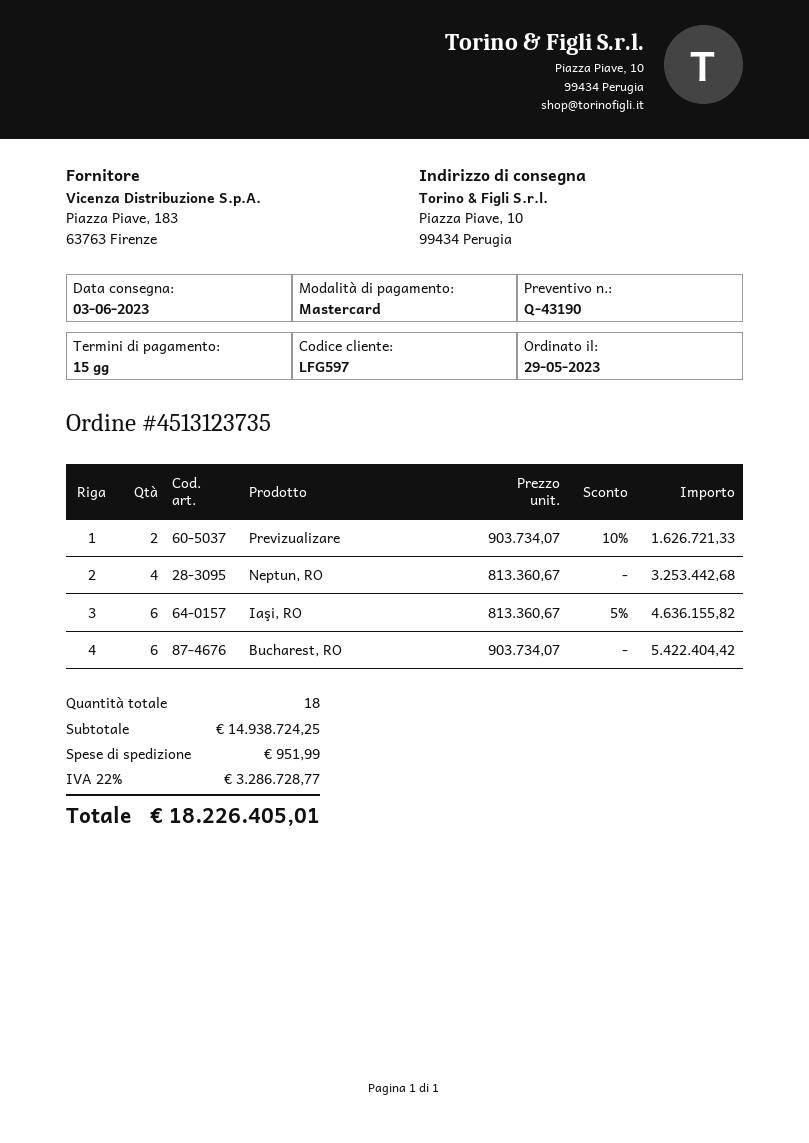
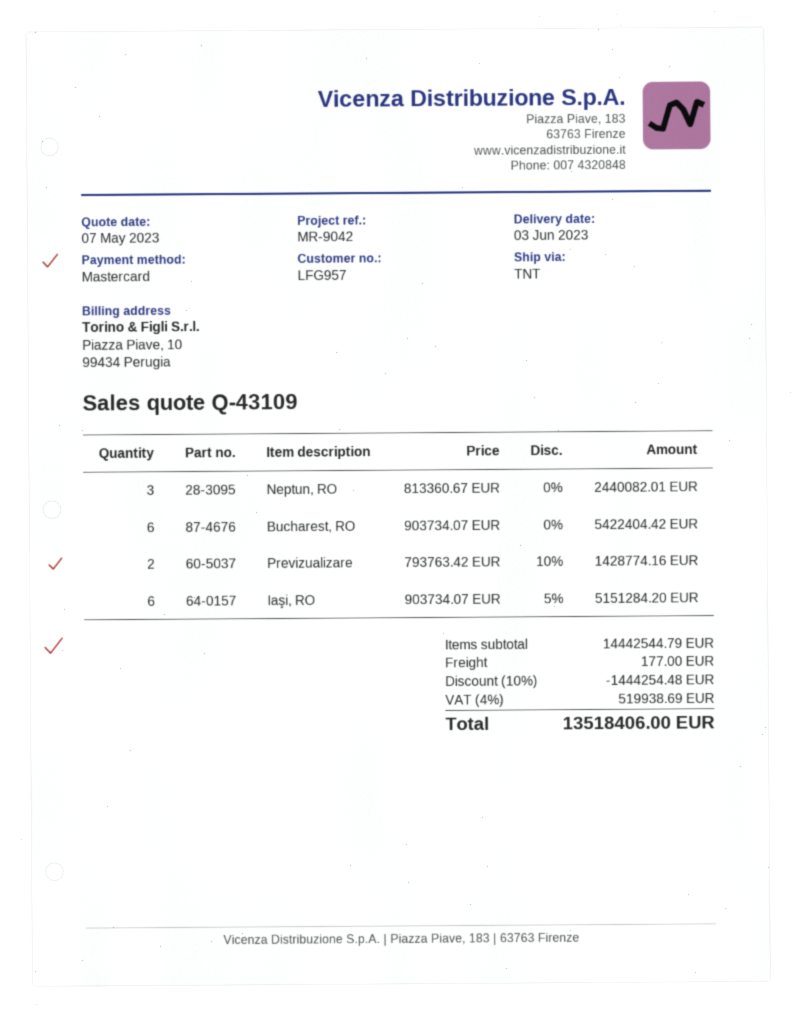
quote number: Q-43190 -> Q-43109
customer number: LFG597 -> LFG957
Previzualizare: 2 x 903734.07 - 10% = 1626721.33 -> 2 x 793763.42 - 10% = 1428774.16
Neptun, RO: 4 x 813360.67 = 3253442.68 -> 3 x 813360.67 = 2440082.01
Iaşi, RO: 6 x 813360.67 - 5% = 4636155.82 -> 6 x 903734.07 - 5% = 5151284.20
subtotal: 14938724.25 -> 14442544.79
discount: none -> 10% = 1444254.48
shipping: 951.99 -> 177.00
tax: 22% = 3286728.77 -> 4% = 519938.69
total: 18226405.01 -> 13518406.00

